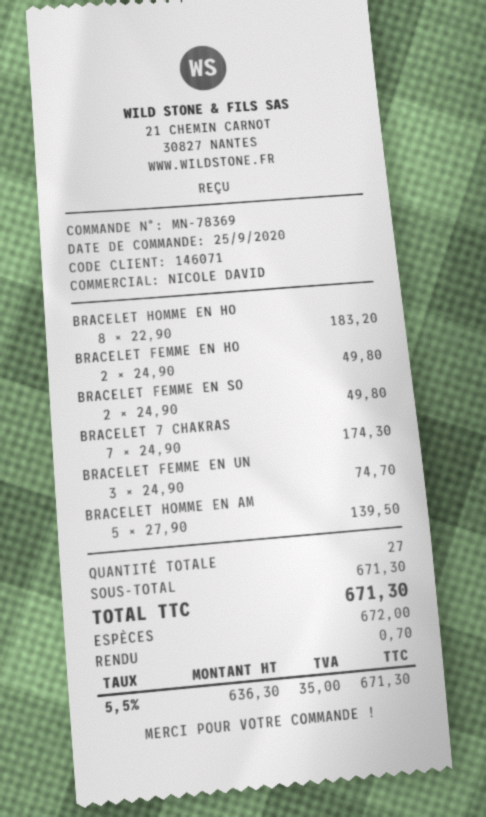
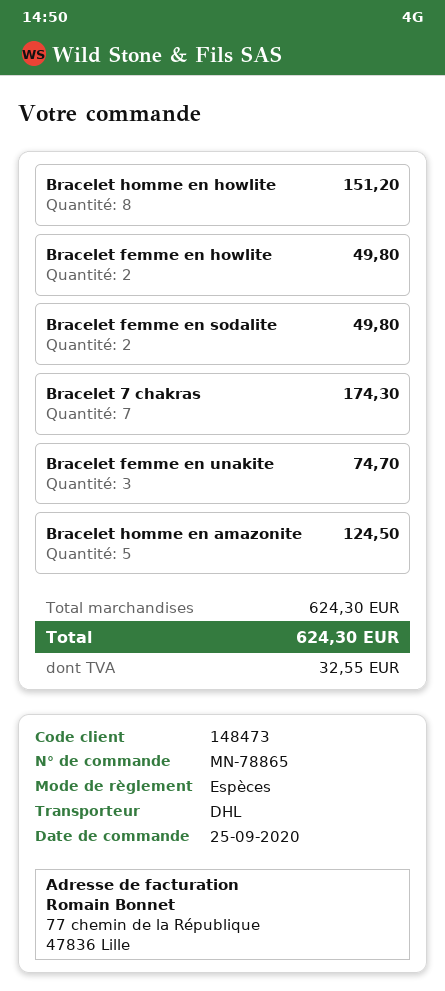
order number: MN-78369 -> MN-78865
customer number: 146071 -> 148473
BRACELET HOMME EN HO: 8 for 183.20 -> 8 for 151.20
BRACELET HOMME EN AM: 5 for 139.50 -> 5 for 124.50
subtotal: 671.30 -> 624.30
tax: 35.00 -> 32.55
total: 671.30 -> 624.30

